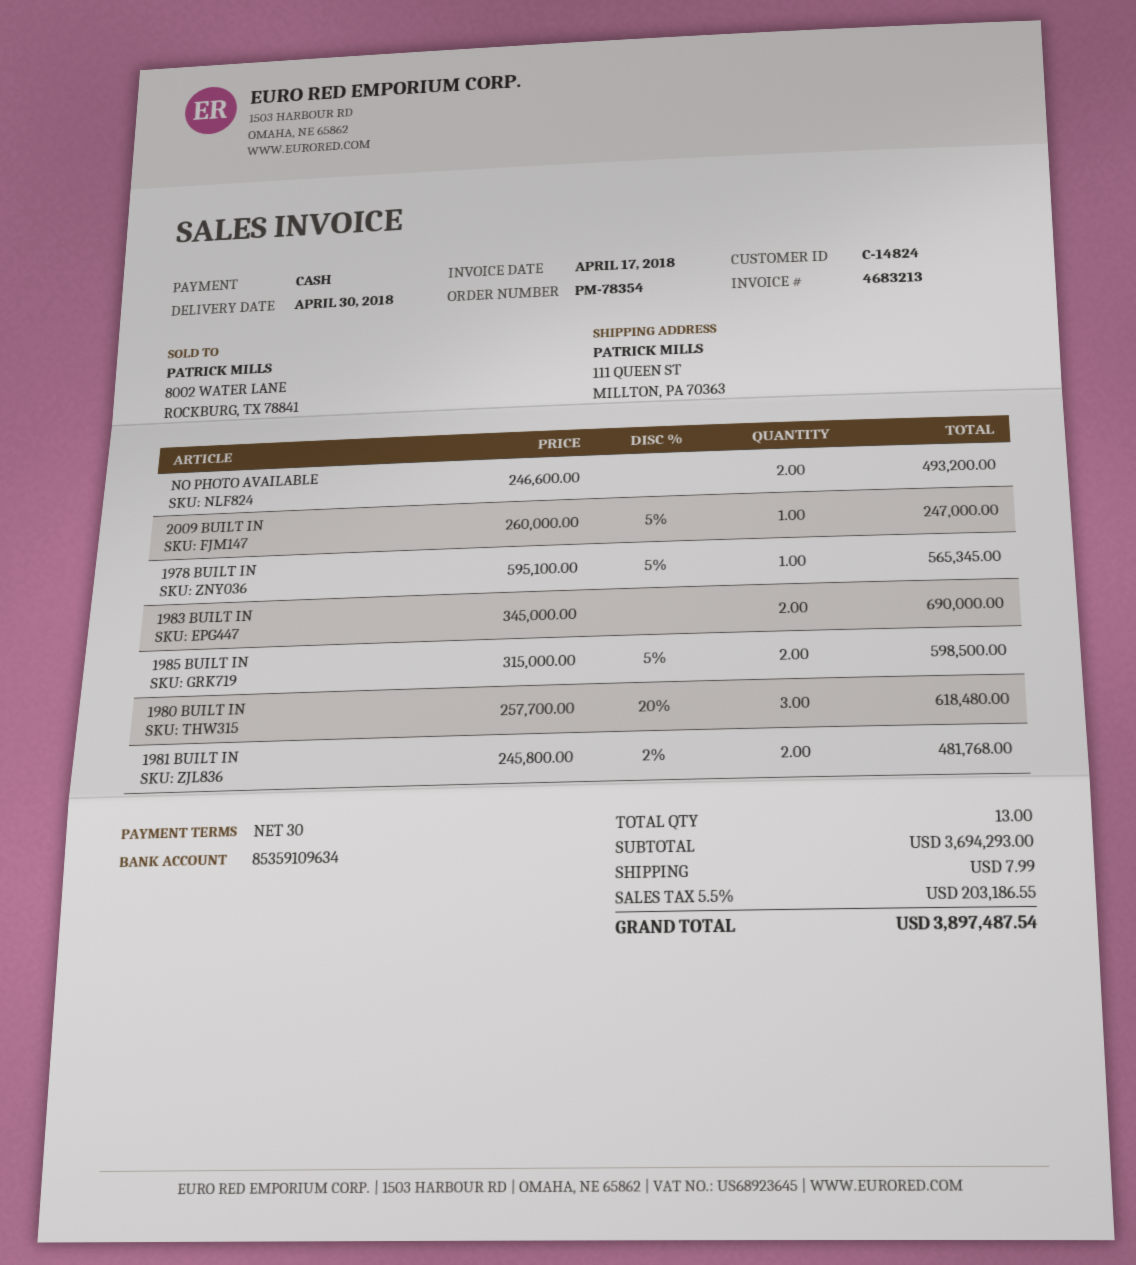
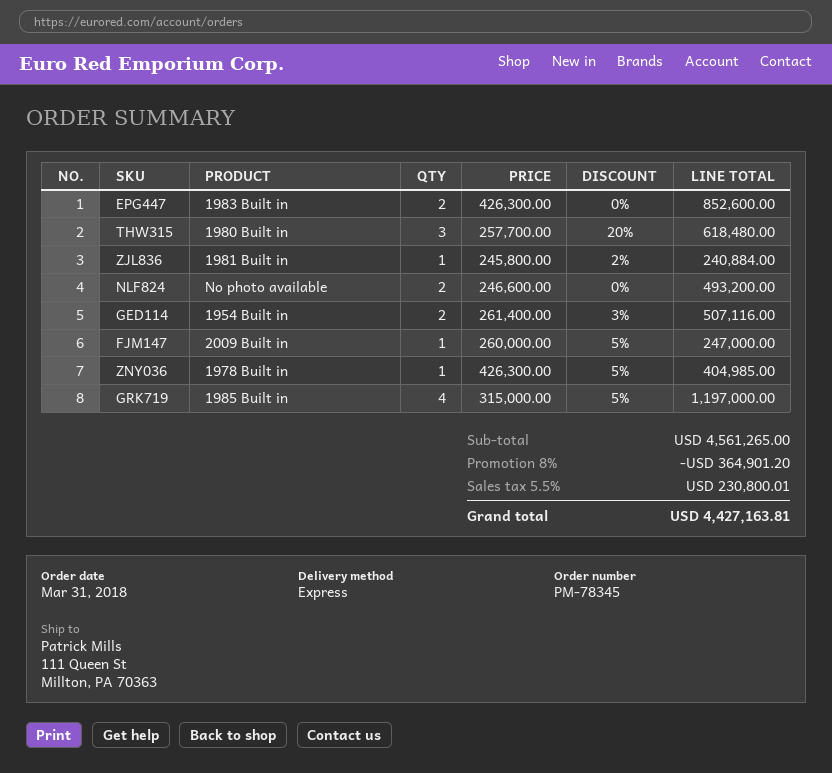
order number: PM-78354 -> PM-78345
1978 BUILT IN: 1 x 595100.00 - 5% = 565345.00 -> 1 x 426300.00 - 5% = 404985.00
1983 BUILT IN: 2 x 345000.00 = 690000.00 -> 2 x 426300.00 = 852600.00
1985 BUILT IN: 2 x 315000.00 - 5% = 598500.00 -> 4 x 315000.00 - 5% = 1197000.00
1981 BUILT IN: 2 x 245800.00 - 2% = 481768.00 -> 1 x 245800.00 - 2% = 240884.00
1954 Built in: none -> 2 x 261400.00 - 3% = 507116.00
subtotal: 3694293.00 -> 4561265.00
discount: none -> 8% = 364901.20
shipping: 7.99 -> none
tax: 5.5% = 203186.55 -> 5.5% = 230800.01
total: 3897487.54 -> 4427163.81

